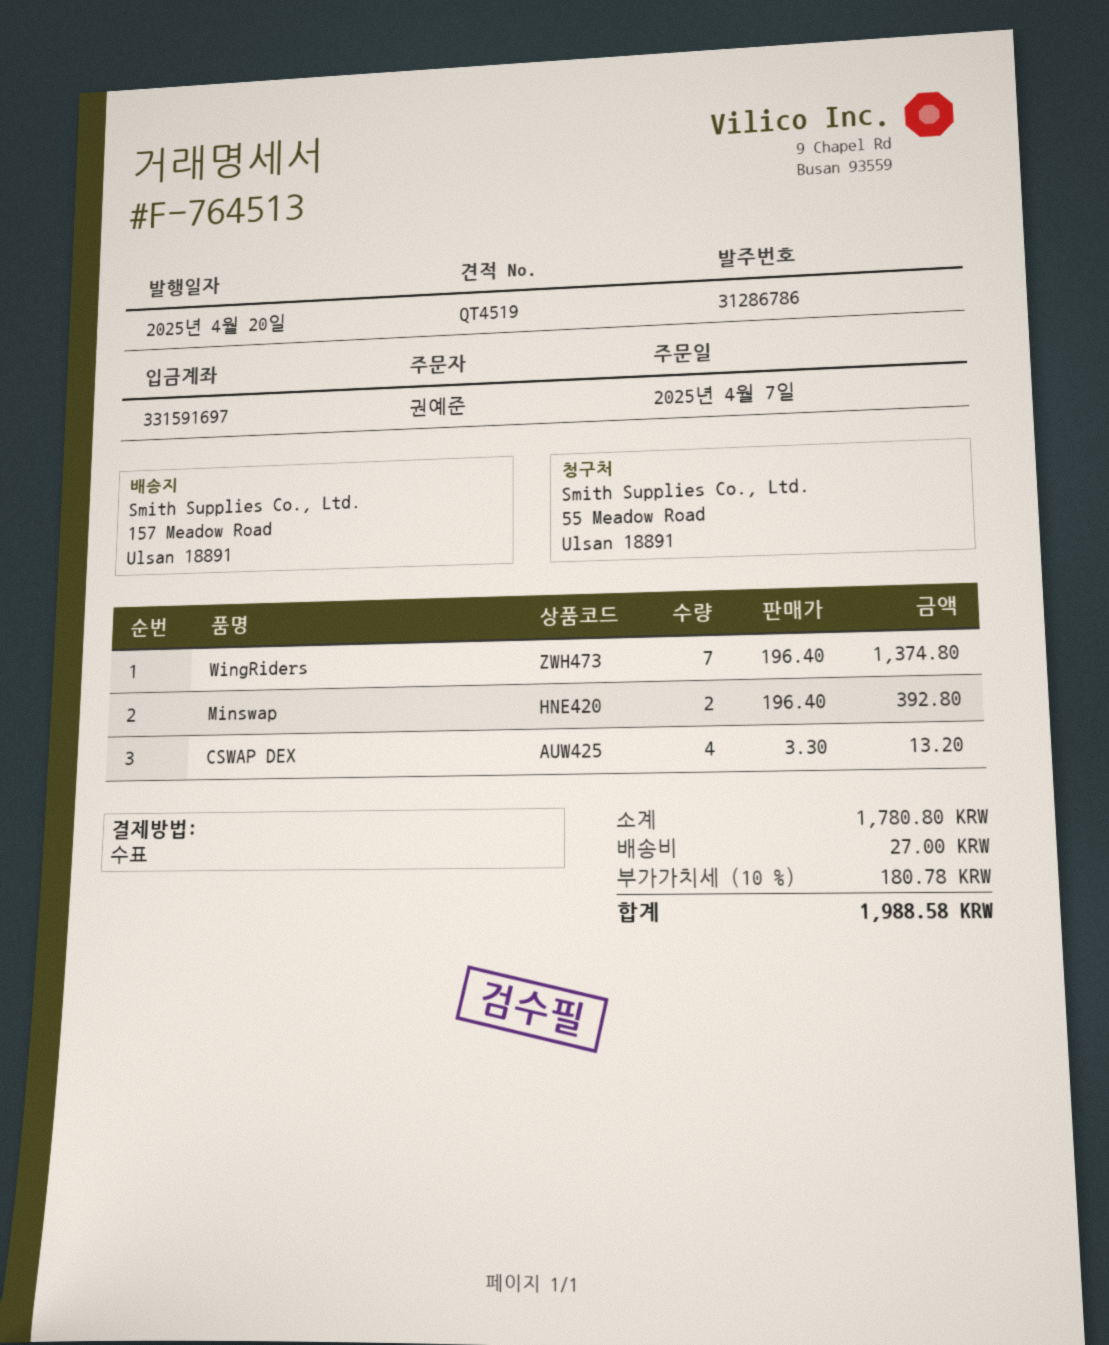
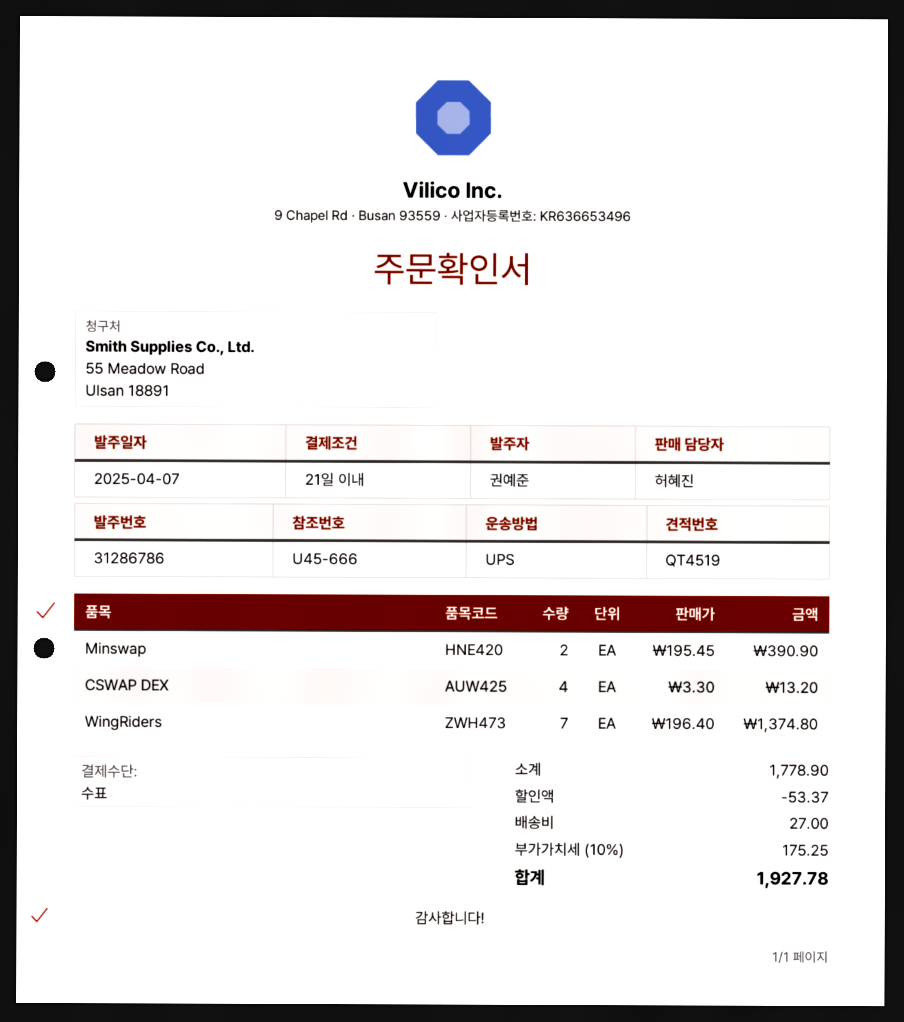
Minswap: 2 x 196.40 = 392.80 -> 2 x 195.45 = 390.90
subtotal: 1780.80 -> 1778.90
discount: none -> 53.37
tax: 10% = 180.78 -> 10% = 175.25
total: 1988.58 -> 1927.78

